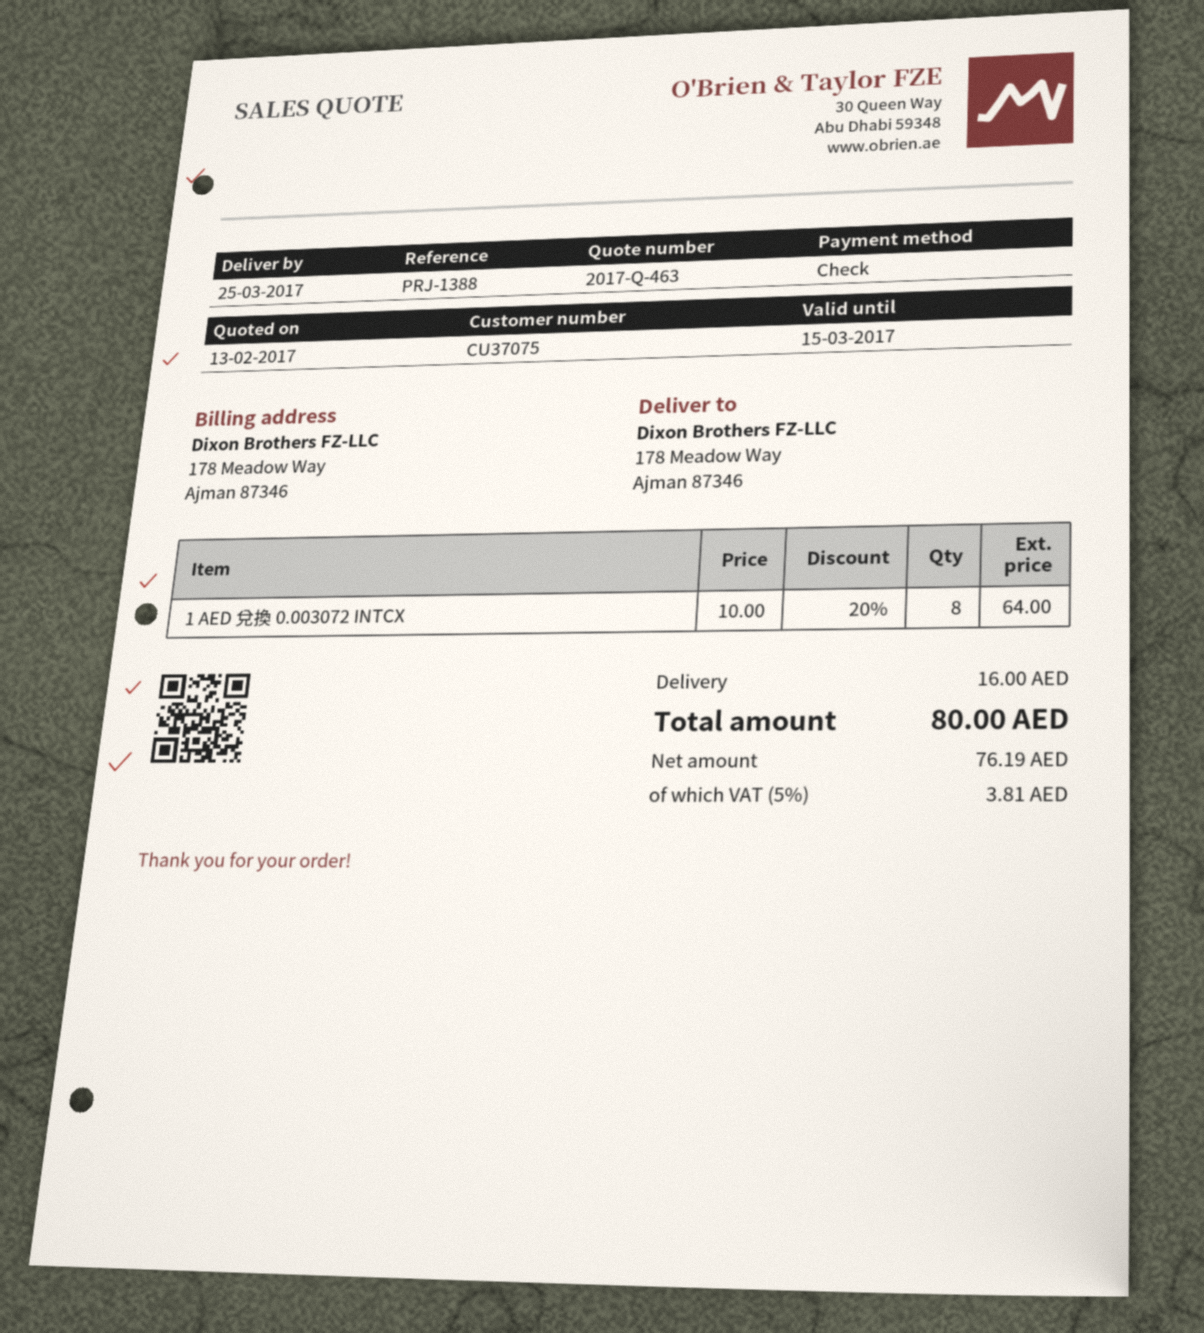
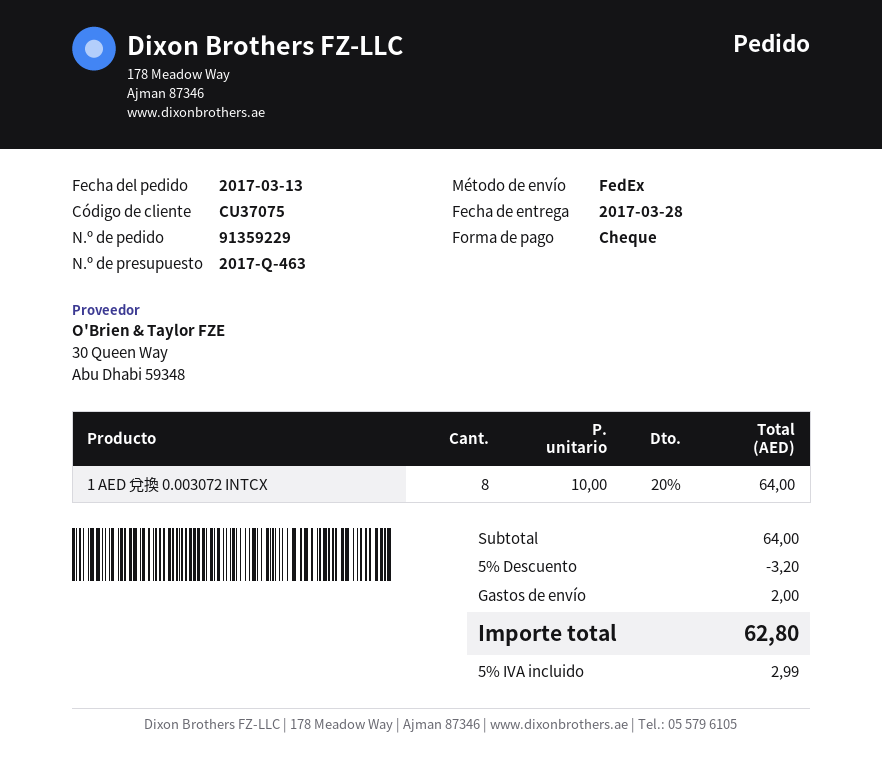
delivery date: 2017-03-25 -> 2017-03-28
discount: none -> 5% = 3.20
shipping: 16.00 -> 2.00
tax: 5% = 3.81 -> 5% = 2.99
total: 80.00 -> 62.80

